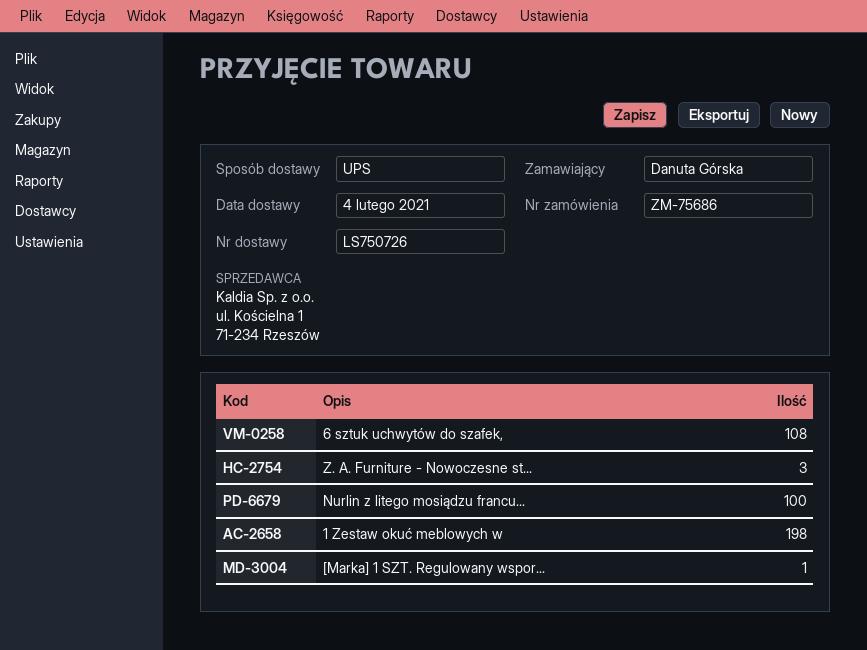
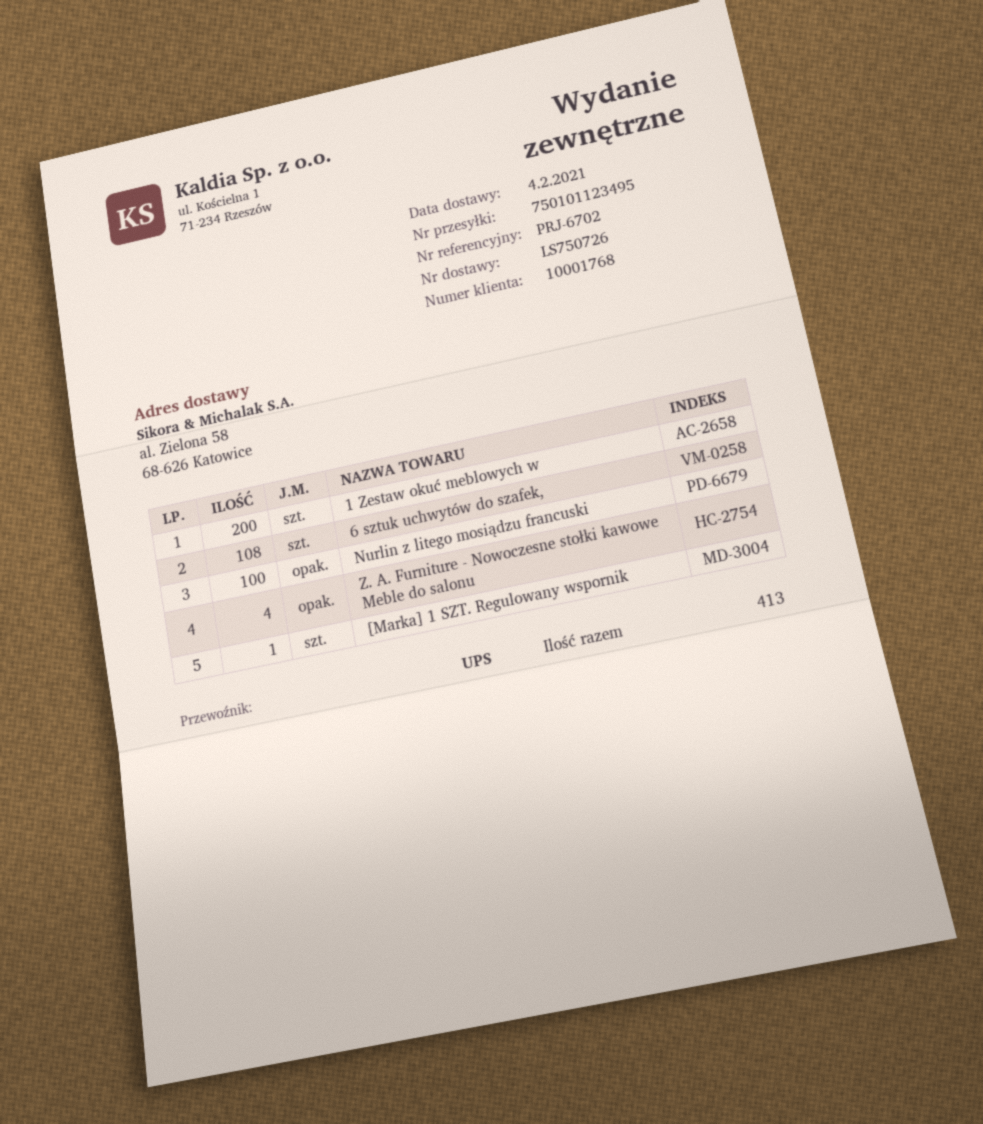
Z. A. Furniture - Nowoczesne st...: 3 -> 4
1 Zestaw okuć meblowych w: 198 -> 200

